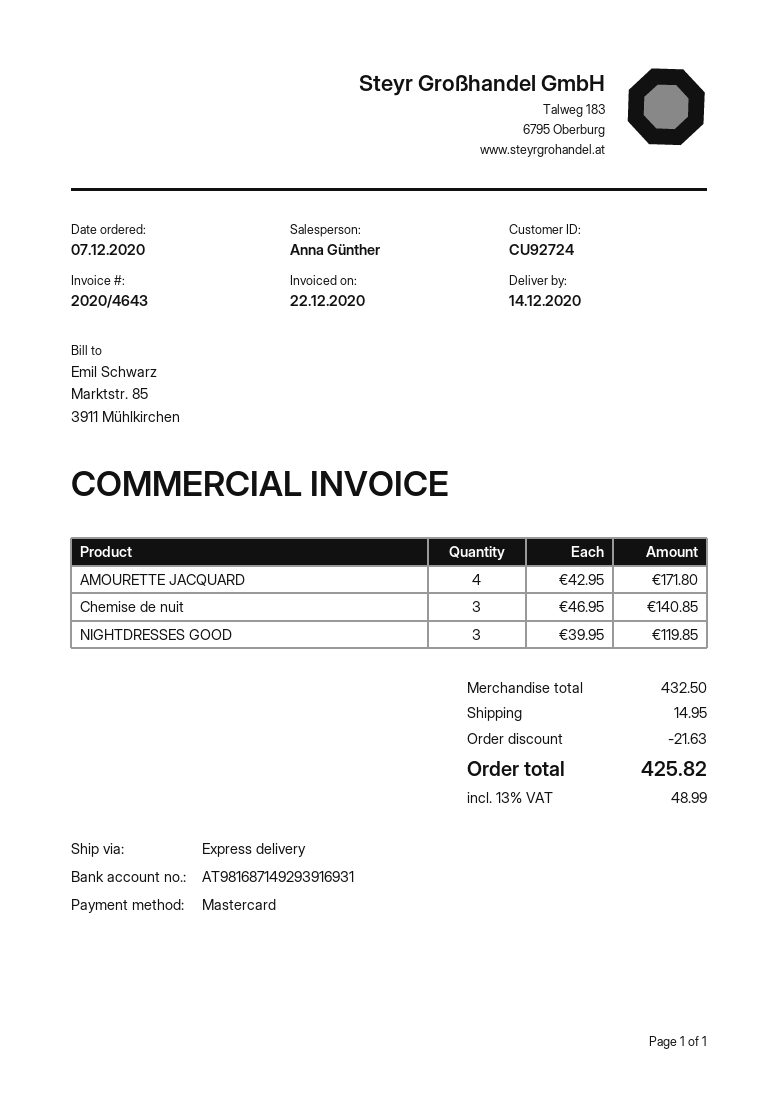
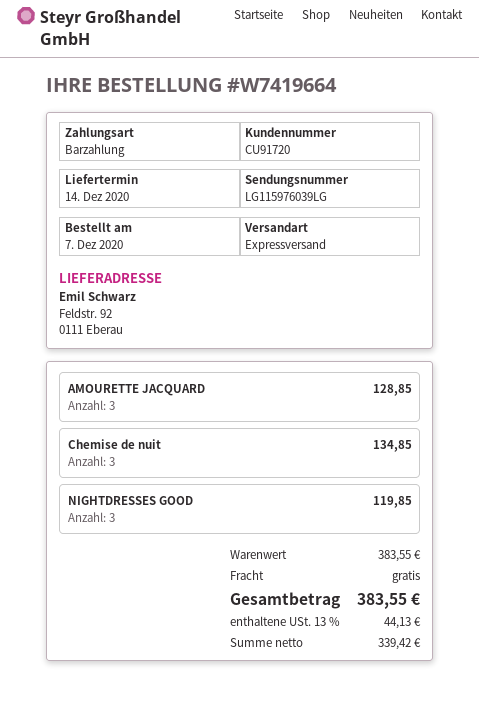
customer number: CU92724 -> CU91720
payment method: Mastercard -> cash
AMOURETTE JACQUARD: 4 for 171.80 -> 3 for 128.85
Chemise de nuit: 3 for 140.85 -> 3 for 134.85
subtotal: 432.50 -> 383.55
discount: 21.63 -> none
shipping: 14.95 -> 0.00
tax: 13% = 48.99 -> 13% = 44.13
total: 425.82 -> 383.55

